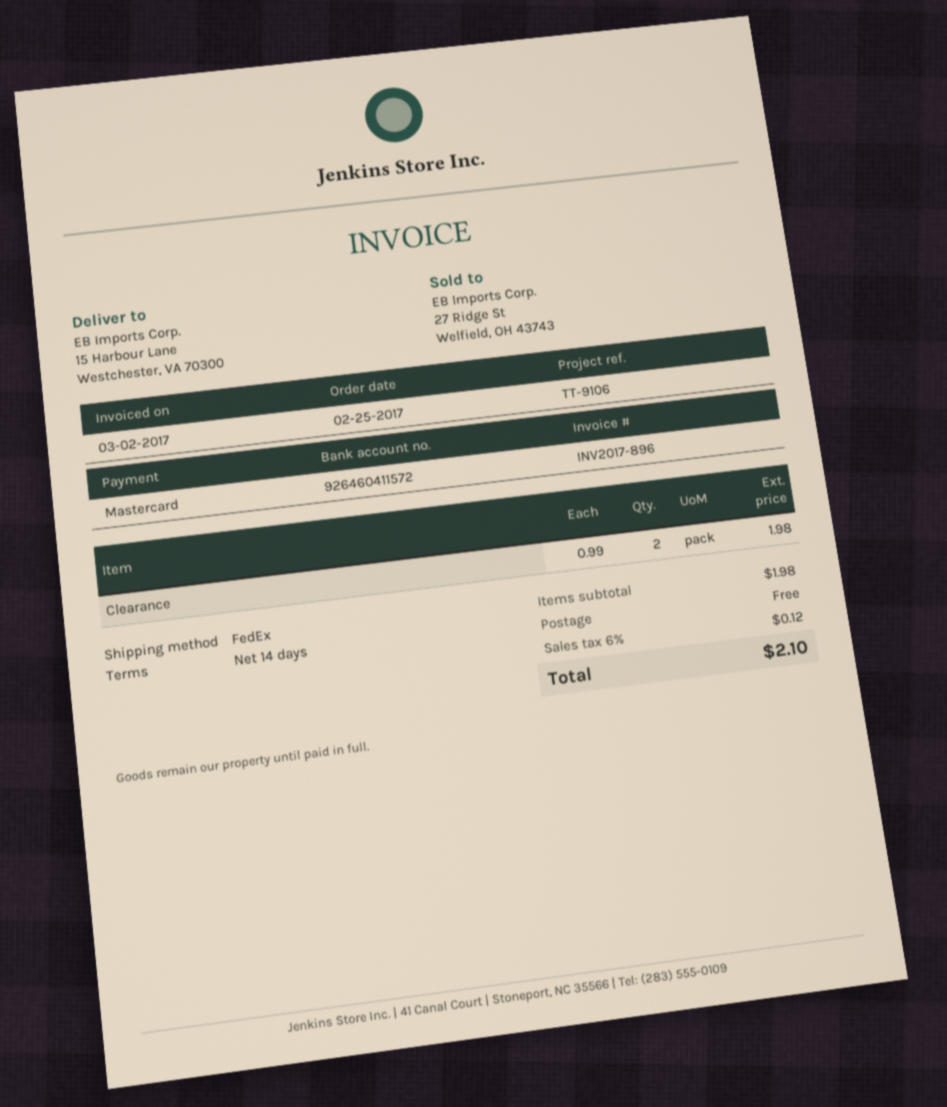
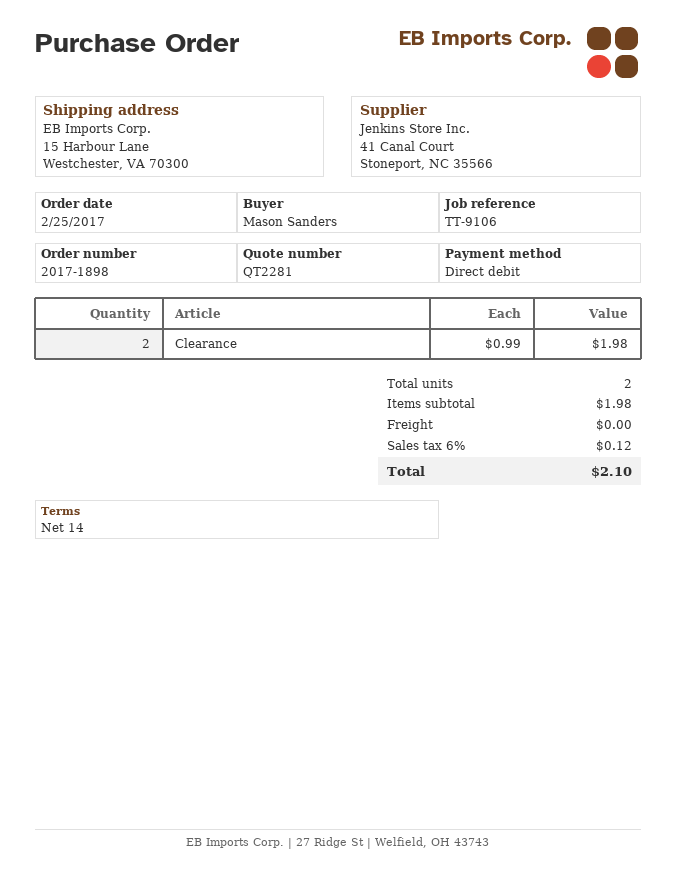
payment method: Mastercard -> direct debit

